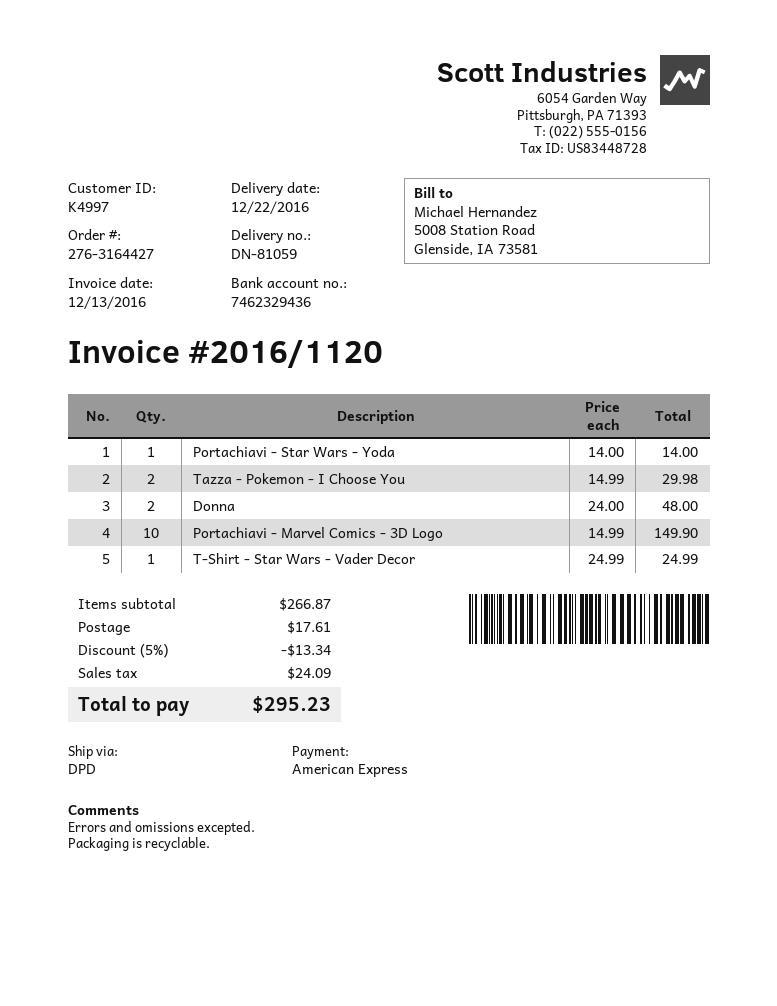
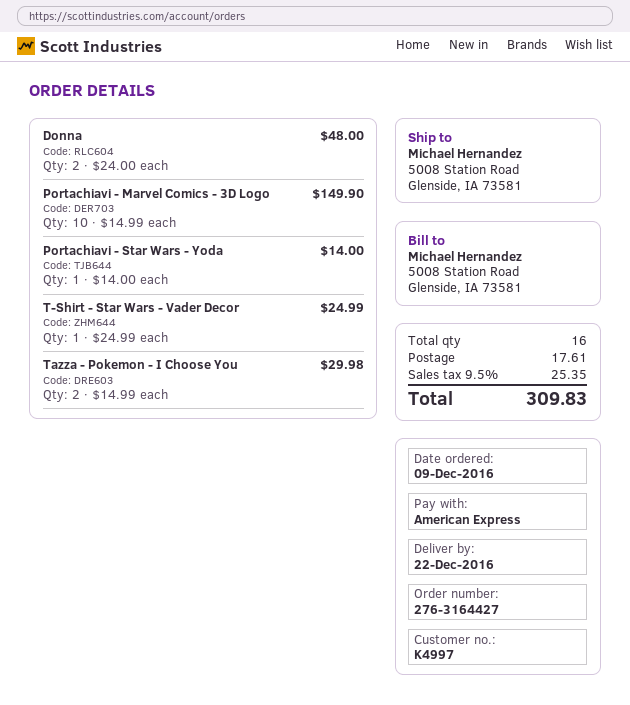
discount: 5% = 13.34 -> none
tax: 24.09 -> 25.35
total: 295.23 -> 309.83

